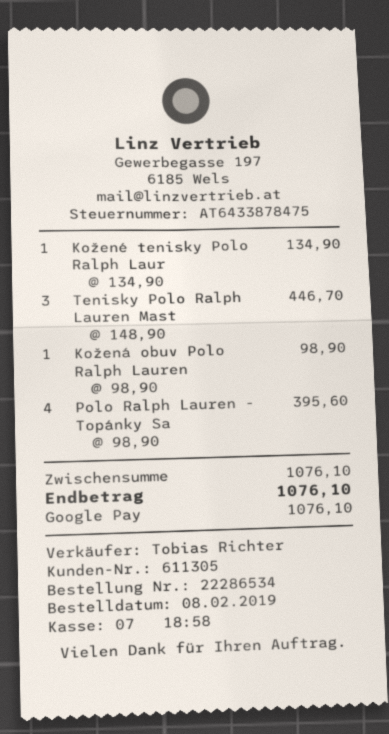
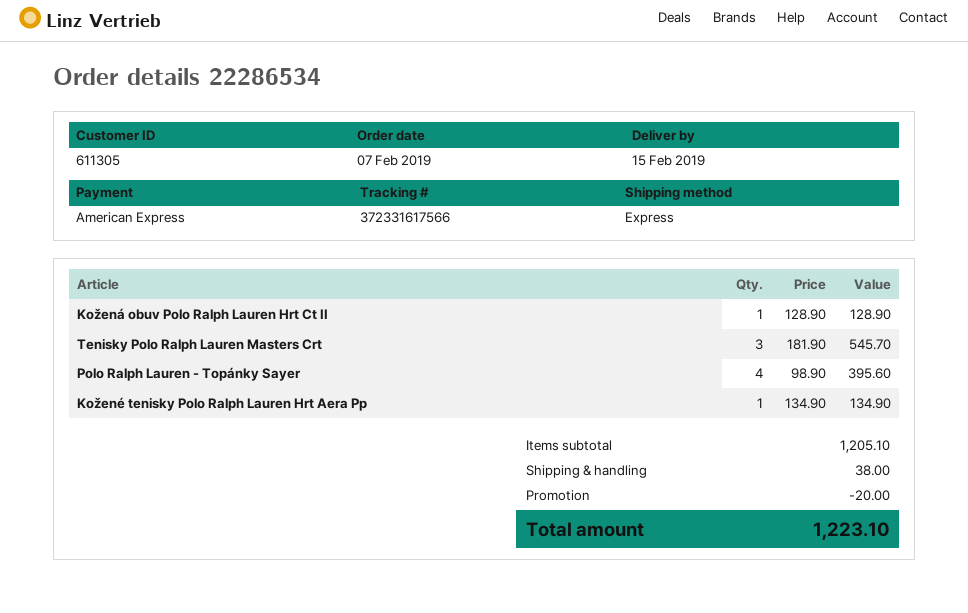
order date: 2019-02-08 -> 2019-02-07
payment method: Google Pay -> American Express
Tenisky Polo Ralph Lauren Mast: 3 x 148.90 = 446.70 -> 3 x 181.90 = 545.70
Kožená obuv Polo Ralph Lauren: 1 x 98.90 = 98.90 -> 1 x 128.90 = 128.90
subtotal: 1076.10 -> 1205.10
discount: none -> 20.00
shipping: none -> 38.00
total: 1076.10 -> 1223.10

